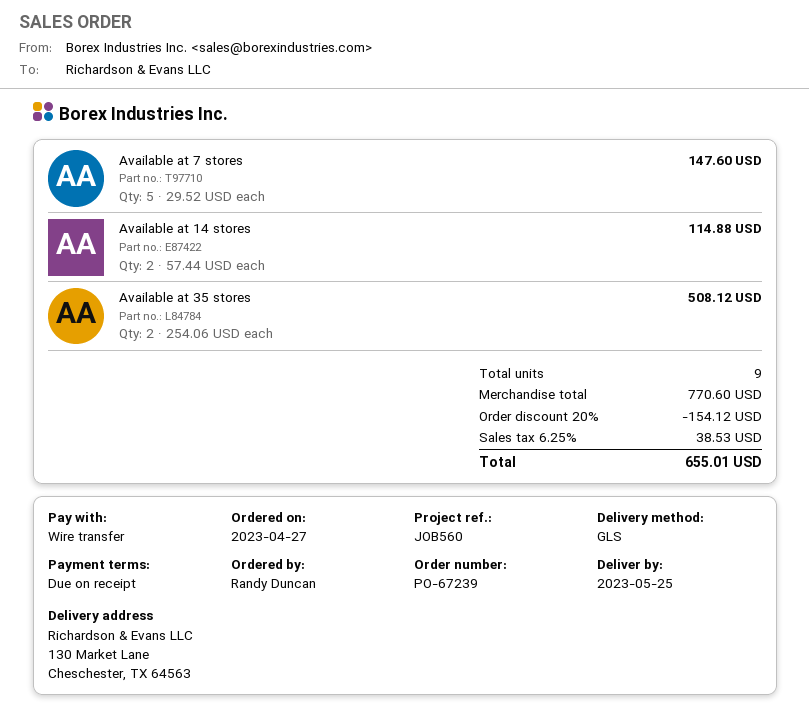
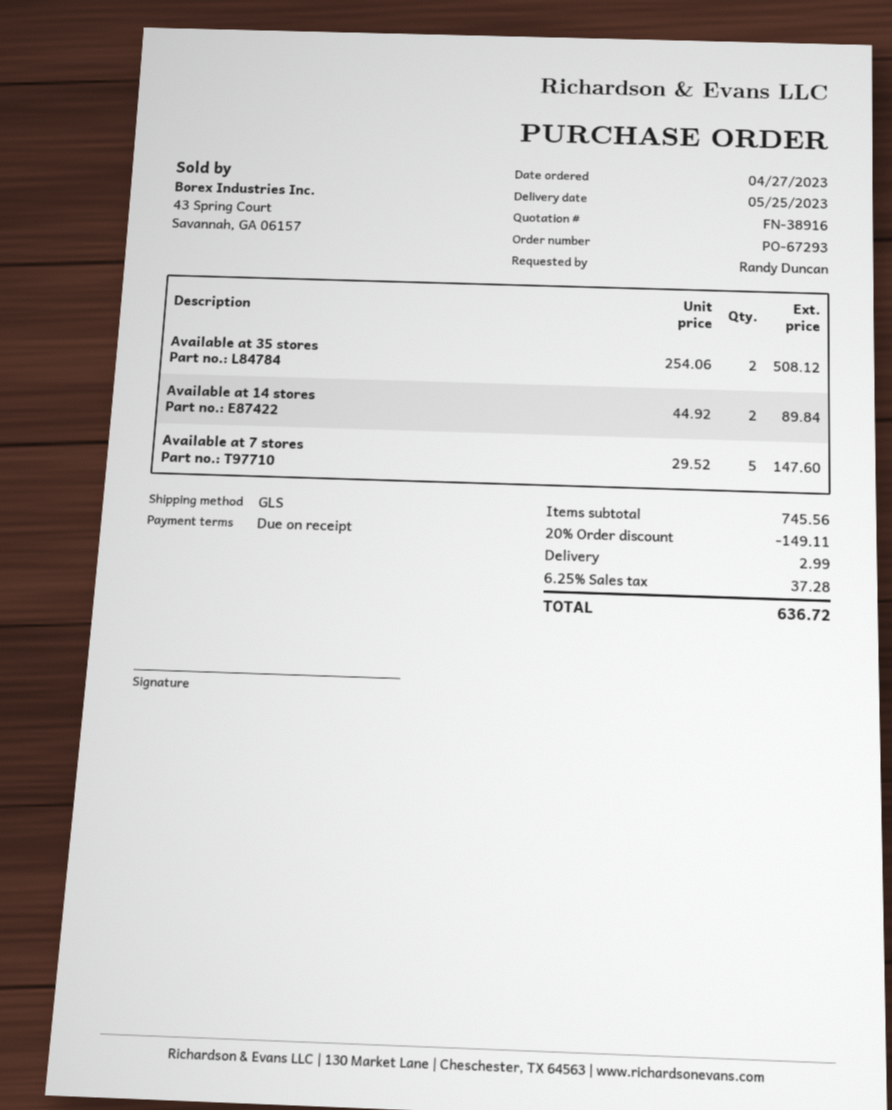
order number: PO-67239 -> PO-67293
Available at 14 stores: 2 x 57.44 = 114.88 -> 2 x 44.92 = 89.84
subtotal: 770.60 -> 745.56
discount: 20% = 154.12 -> 20% = 149.11
shipping: none -> 2.99
tax: 6.25% = 38.53 -> 6.25% = 37.28
total: 655.01 -> 636.72

